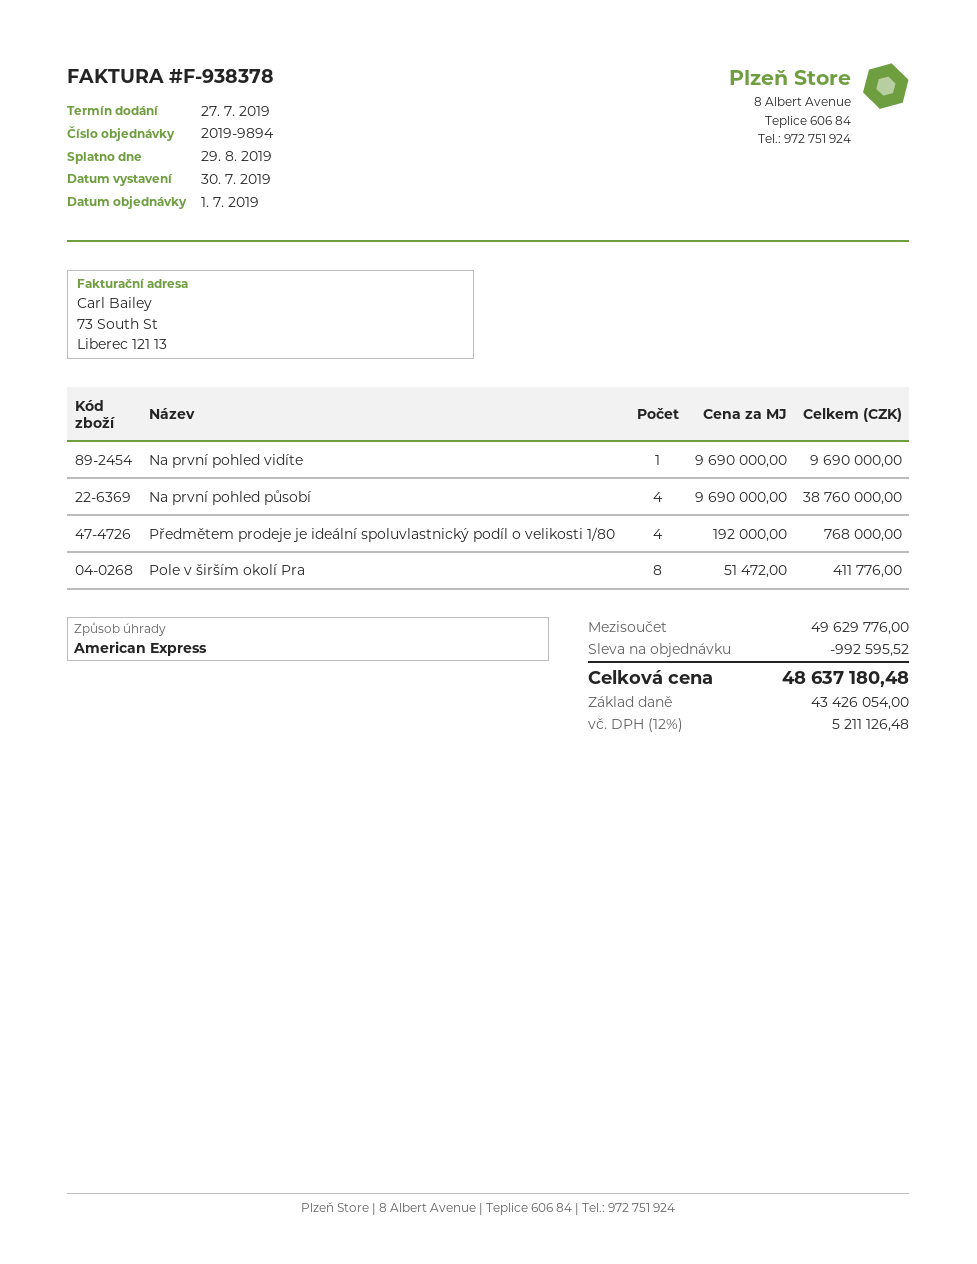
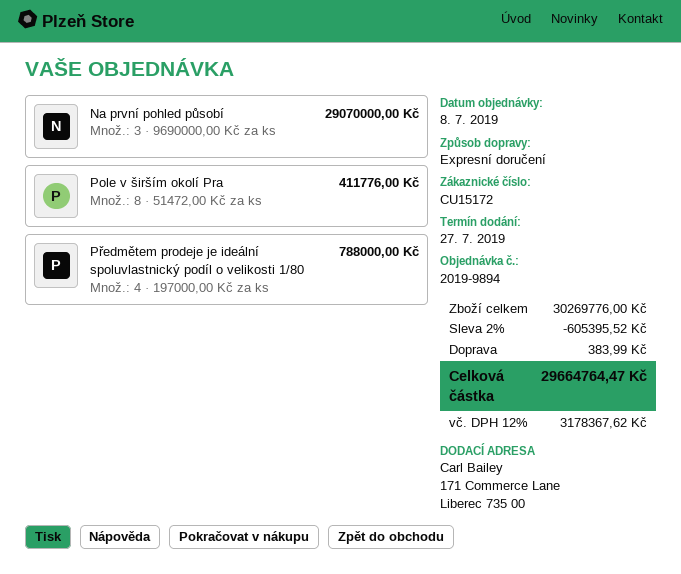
order date: 2019-07-01 -> 2019-07-08
Na první pohled vidíte: 1 x 9690000.00 = 9690000.00 -> none
Na první pohled působí: 4 x 9690000.00 = 38760000.00 -> 3 x 9690000.00 = 29070000.00
Předmětem prodeje je ideální spoluvlastnický podíl o velikosti 1/80: 4 x 192000.00 = 768000.00 -> 4 x 197000.00 = 788000.00
subtotal: 49629776.00 -> 30269776.00
discount: 992595.52 -> 605395.52
shipping: none -> 383.99
tax: 12% = 5211126.48 -> 12% = 3178367.62
total: 48637180.48 -> 29664764.47

